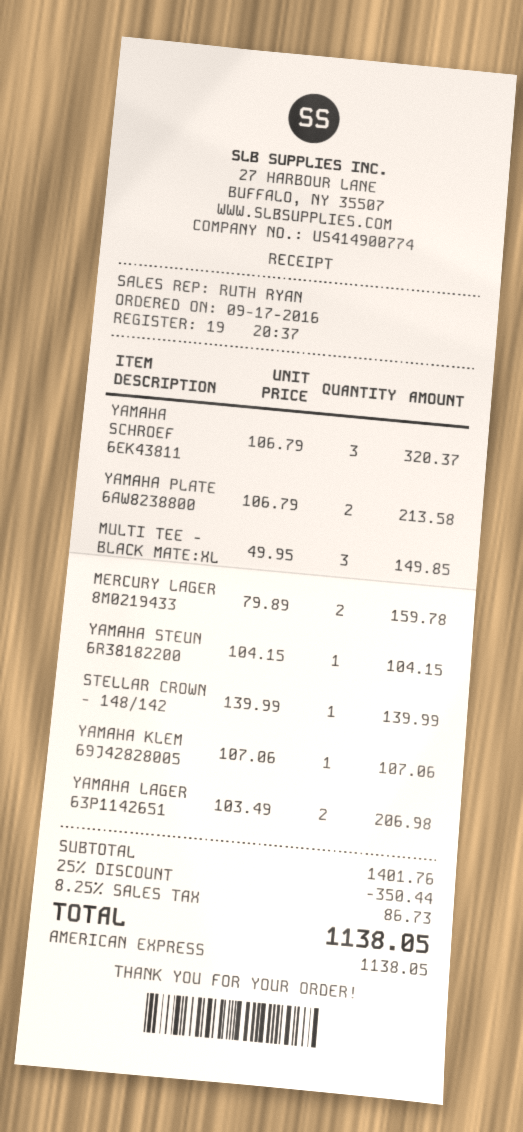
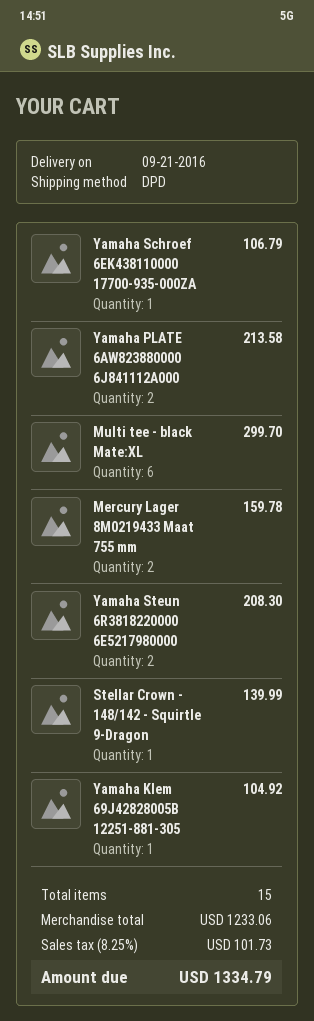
YAMAHA SCHROEF 6EK43811: 3 for 320.37 -> 1 for 106.79
MULTI TEE - BLACK MATE:XL: 3 for 149.85 -> 6 for 299.70
YAMAHA STEUN 6R38182200: 1 for 104.15 -> 2 for 208.30
YAMAHA KLEM 69J42828005: 1 for 107.06 -> 1 for 104.92
YAMAHA LAGER 63P1142651: 2 for 206.98 -> none
subtotal: 1401.76 -> 1233.06
discount: 25% = 350.44 -> none
tax: 8.25% = 86.73 -> 8.25% = 101.73
total: 1138.05 -> 1334.79

